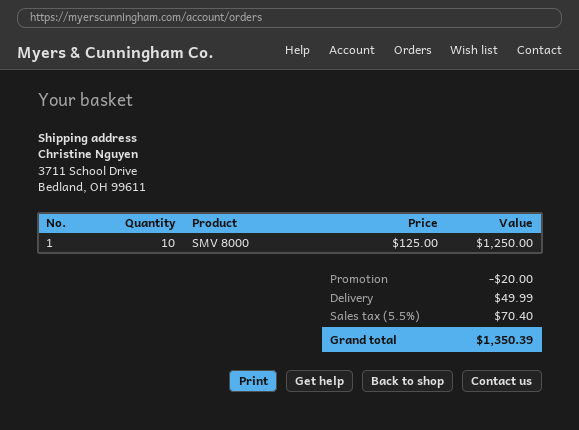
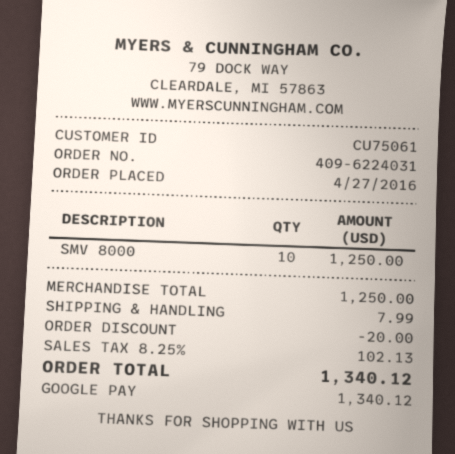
shipping: 49.99 -> 7.99
tax: 5.5% = 70.40 -> 8.25% = 102.13
total: 1350.39 -> 1340.12

